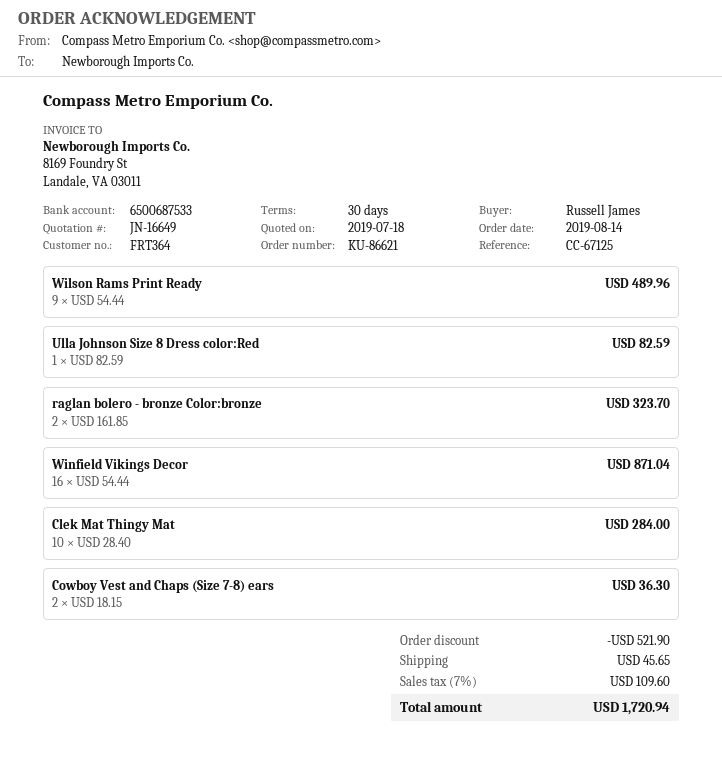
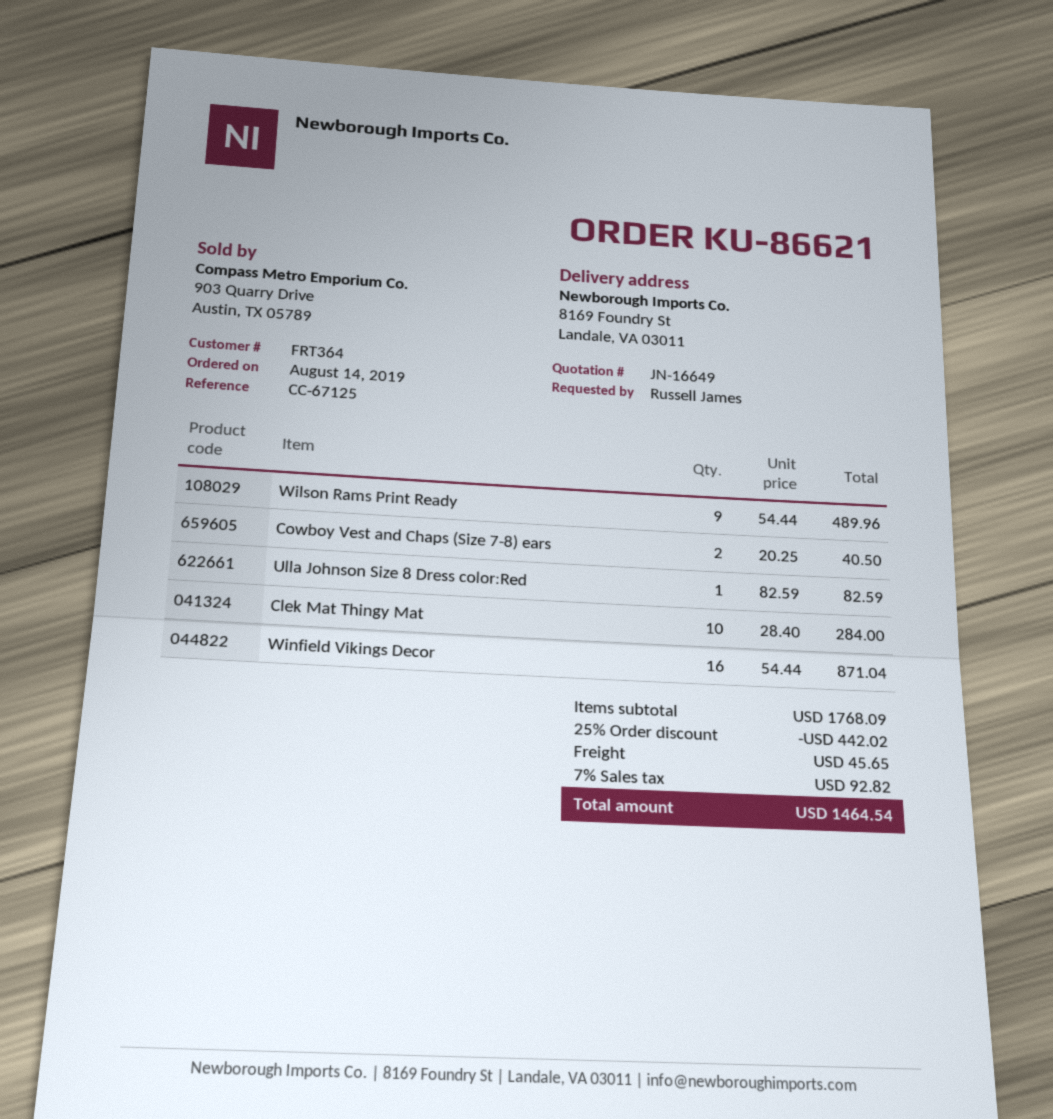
raglan bolero - bronze Color:bronze: 2 x 161.85 = 323.70 -> none
Cowboy Vest and Chaps (Size 7-8) ears: 2 x 18.15 = 36.30 -> 2 x 20.25 = 40.50
discount: 521.90 -> 442.02
tax: 7% = 109.60 -> 7% = 92.82
total: 1720.94 -> 1464.54

